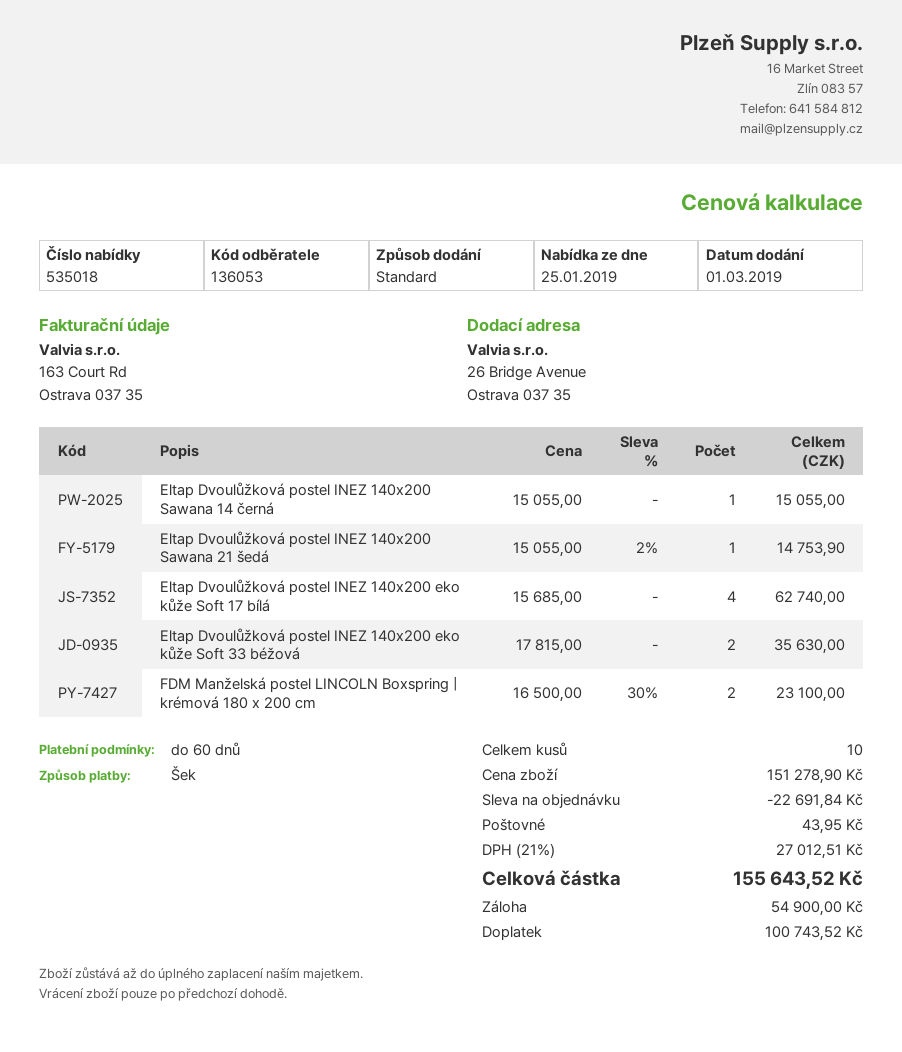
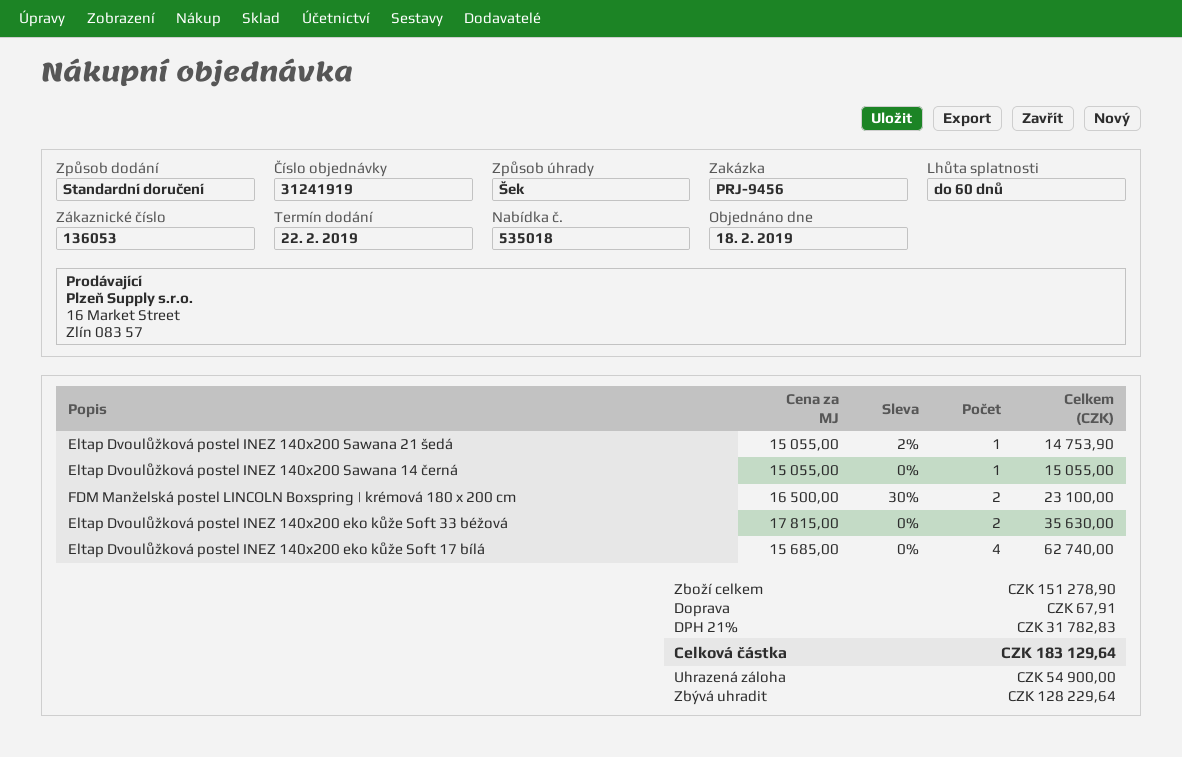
delivery date: 2019-03-01 -> 2019-02-22
discount: 22691.84 -> none
shipping: 43.95 -> 67.91
tax: 21% = 27012.51 -> 21% = 31782.83
total: 155643.52 -> 183129.64
balance: 100743.52 -> 128229.64

